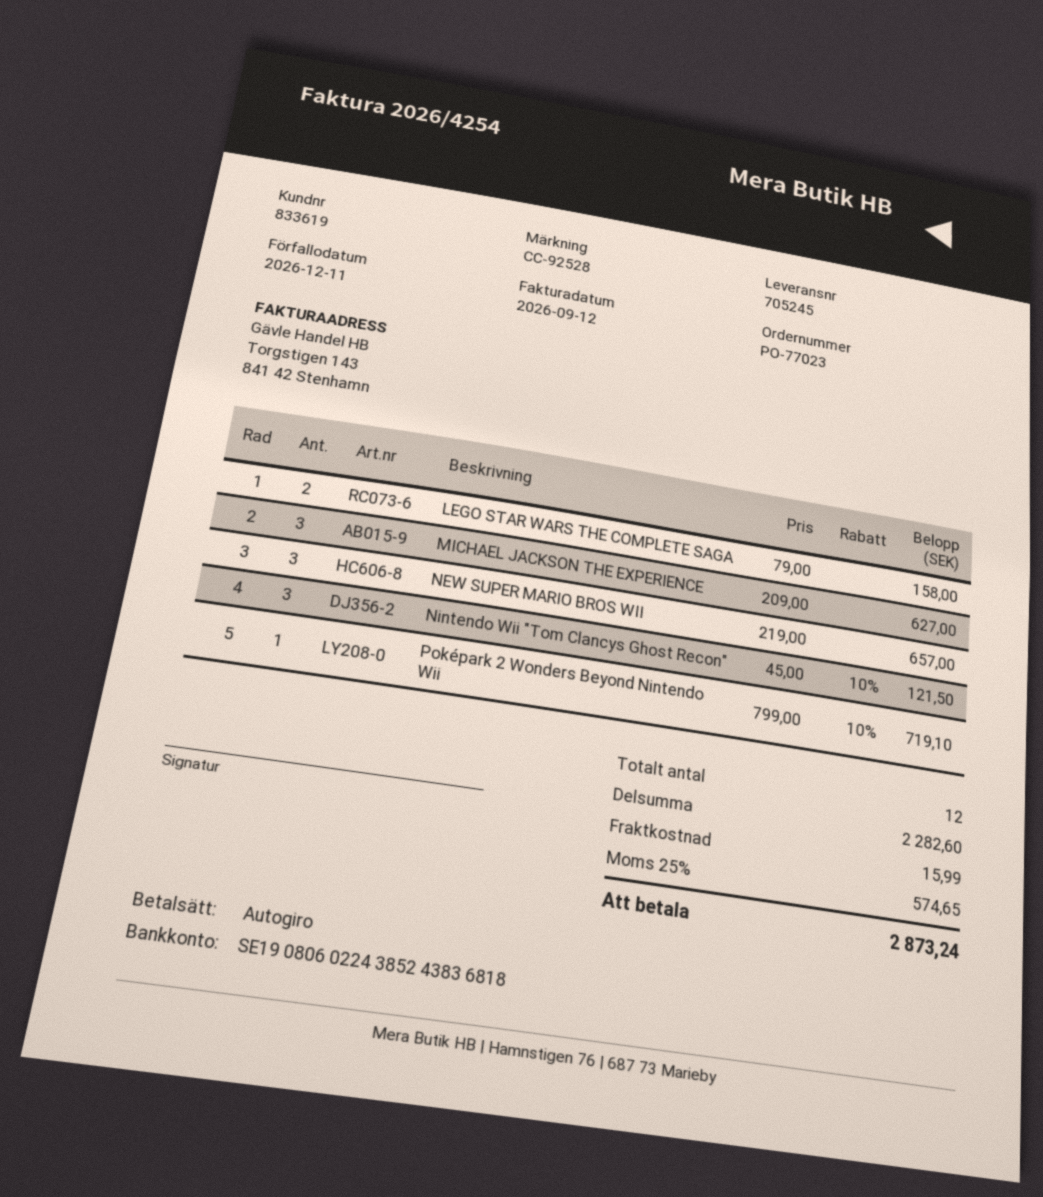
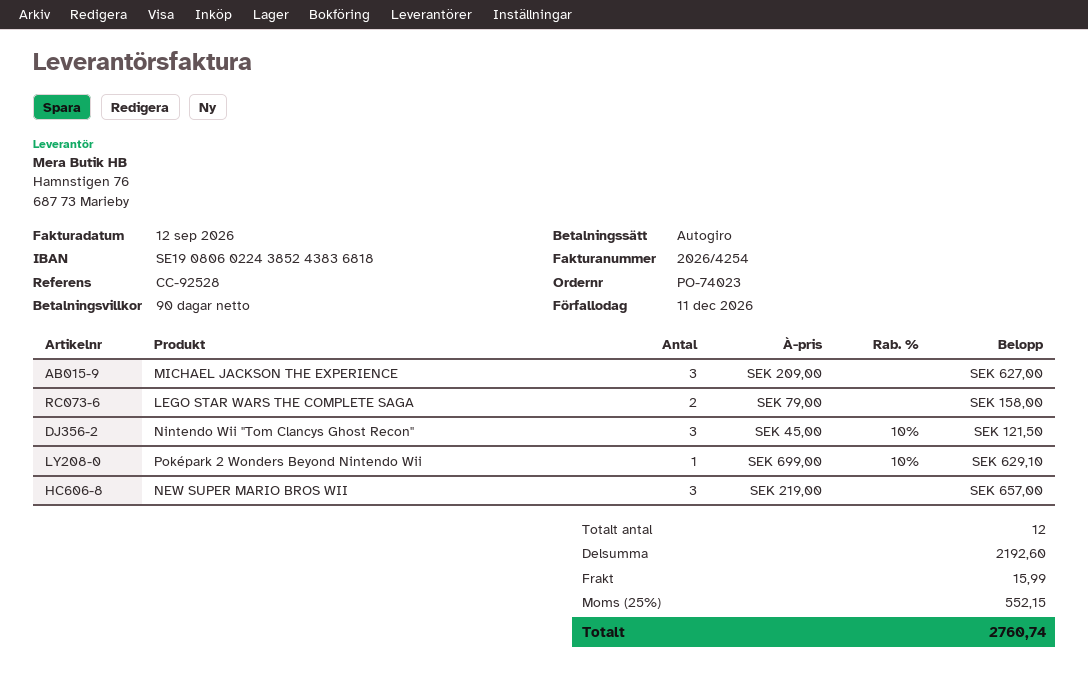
order number: PO-77023 -> PO-74023
Poképark 2 Wonders Beyond Nintendo Wii: 1 x 799.00 - 10% = 719.10 -> 1 x 699.00 - 10% = 629.10
subtotal: 2282.60 -> 2192.60
tax: 25% = 574.65 -> 25% = 552.15
total: 2873.24 -> 2760.74

